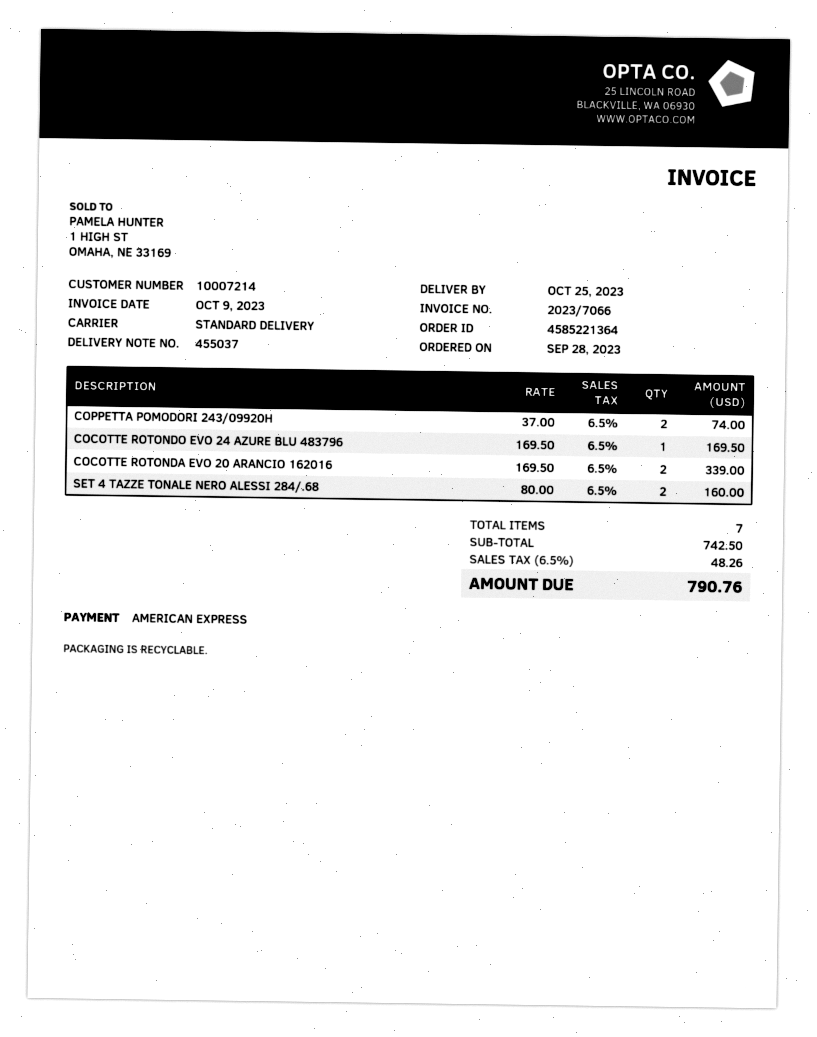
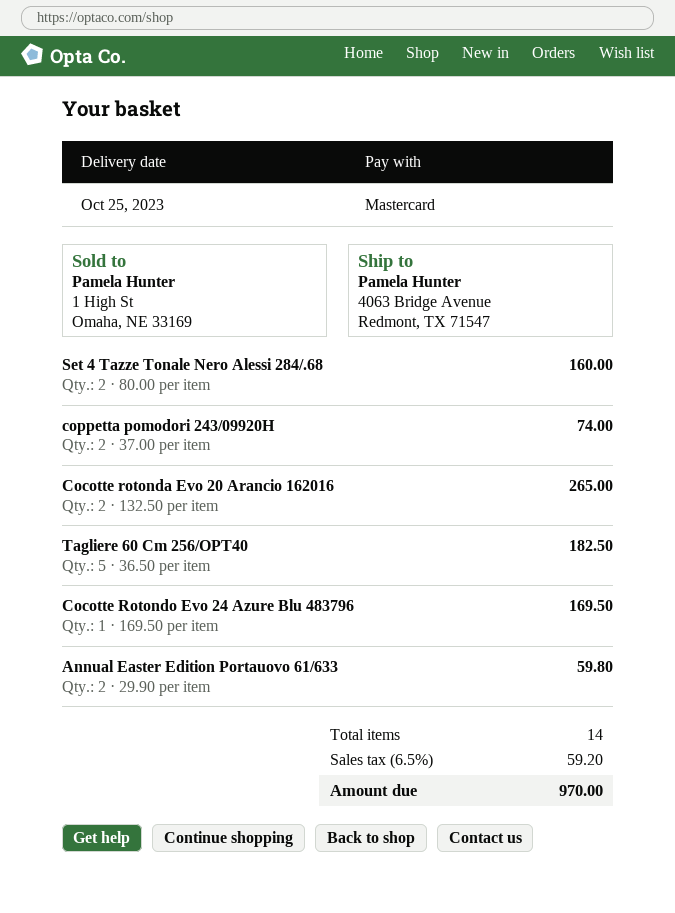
payment method: American Express -> Mastercard
COCOTTE ROTONDA EVO 20 ARANCIO 162016: 2 x 169.50 = 339.00 -> 2 x 132.50 = 265.00
Tagliere 60 Cm 256/OPT40: none -> 5 x 36.50 = 182.50
Annual Easter Edition Portauovo 61/633: none -> 2 x 29.90 = 59.80
total quantity: 7 -> 14
tax: 6.5% = 48.26 -> 6.5% = 59.20
total: 790.76 -> 970.00

